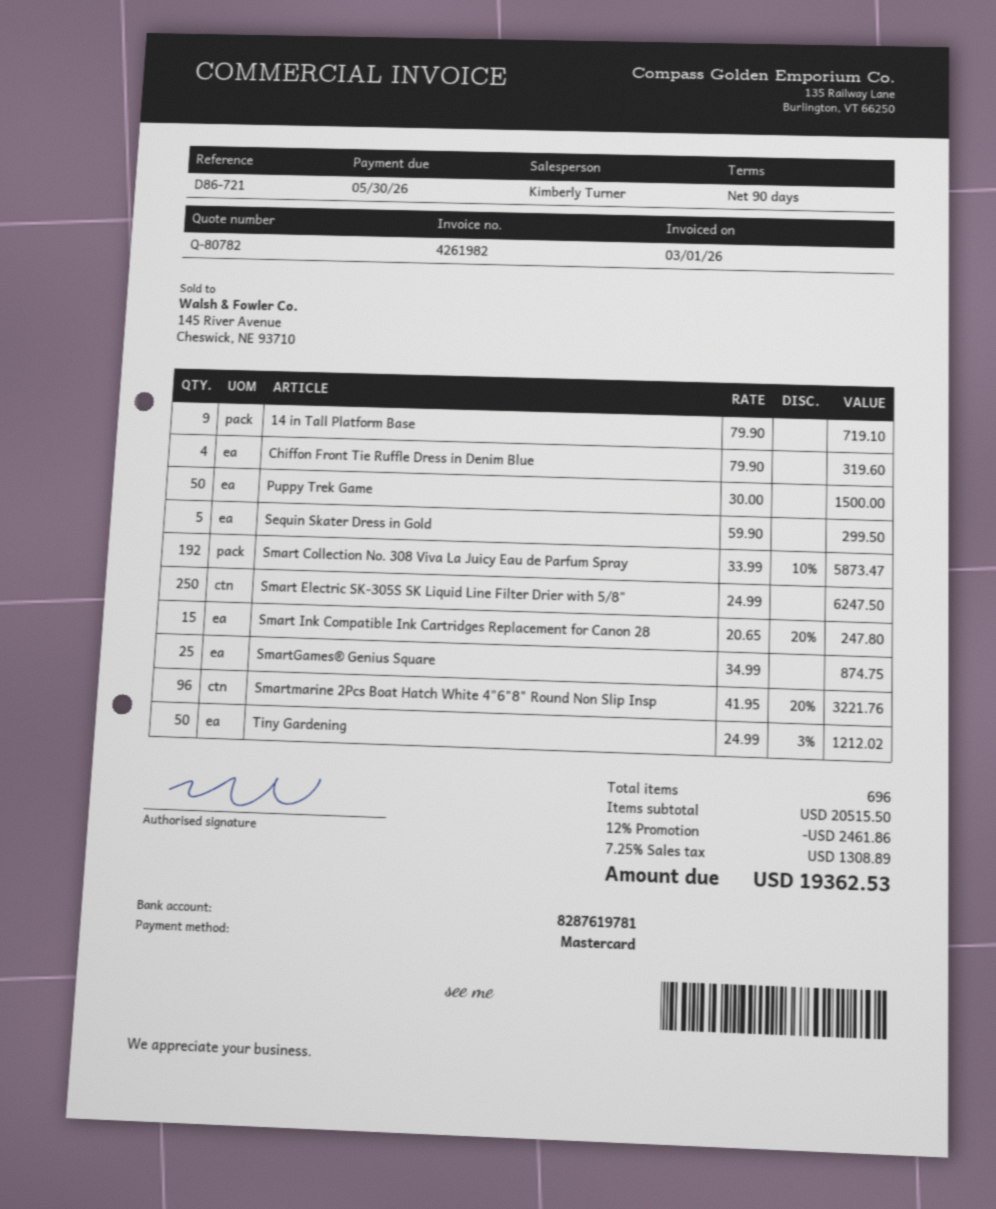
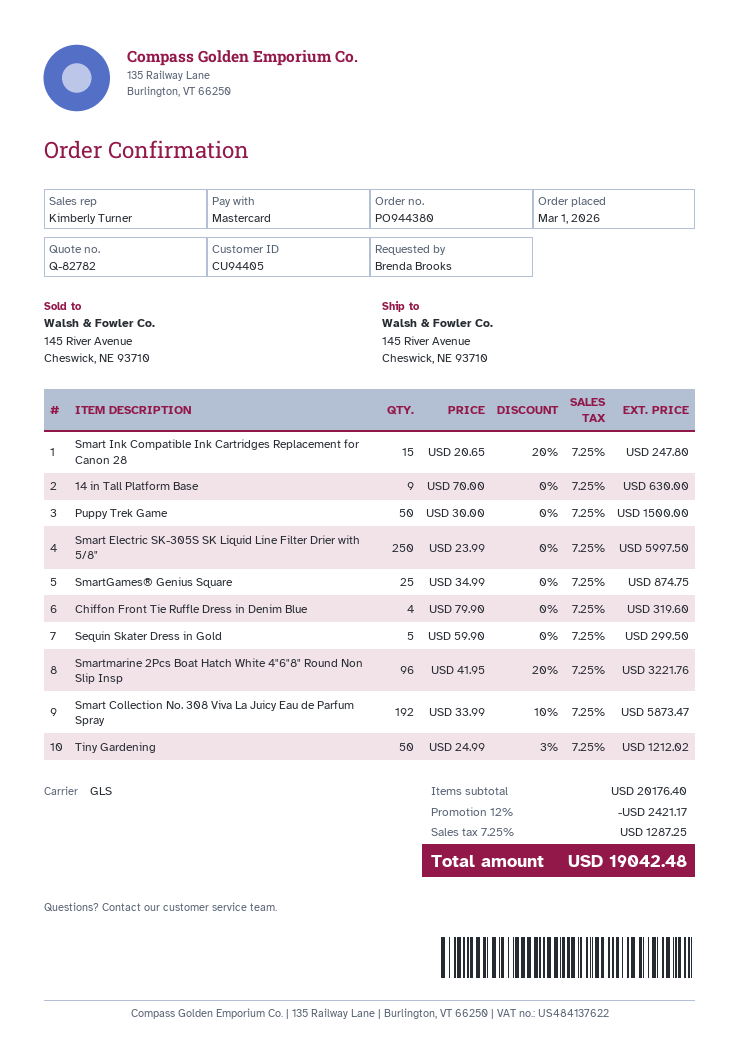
quote number: Q-80782 -> Q-82782
14 in Tall Platform Base: 9 x 79.90 = 719.10 -> 9 x 70.00 = 630.00
Smart Electric SK-305S SK Liquid Line Filter Drier with 5/8": 250 x 24.99 = 6247.50 -> 250 x 23.99 = 5997.50
subtotal: 20515.50 -> 20176.40
discount: 12% = 2461.86 -> 12% = 2421.17
tax: 7.25% = 1308.89 -> 7.25% = 1287.25
total: 19362.53 -> 19042.48

